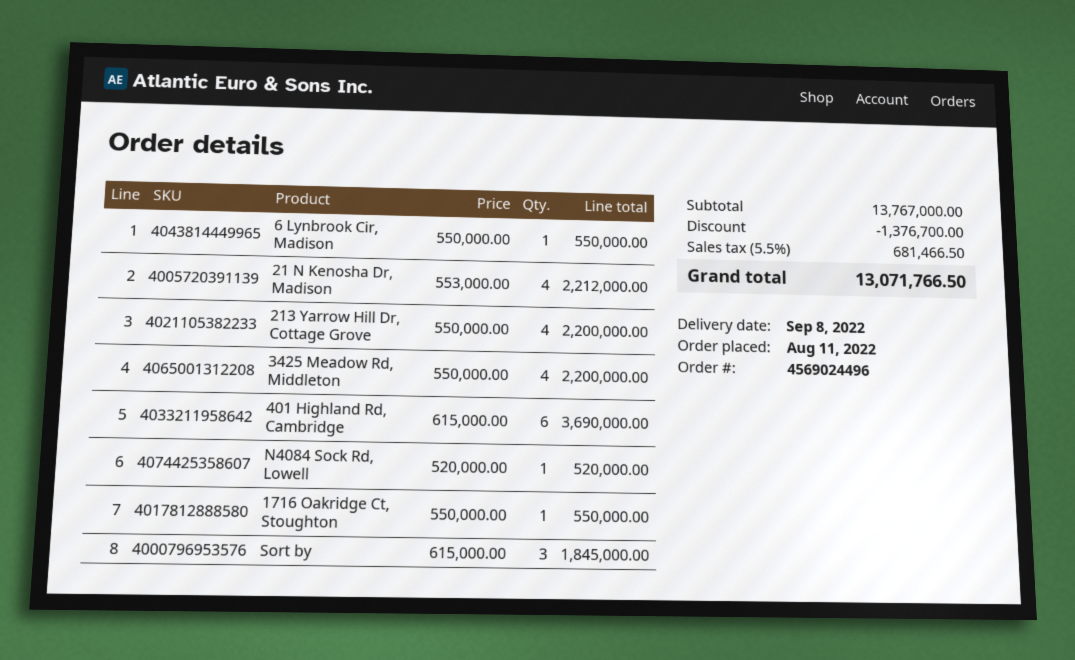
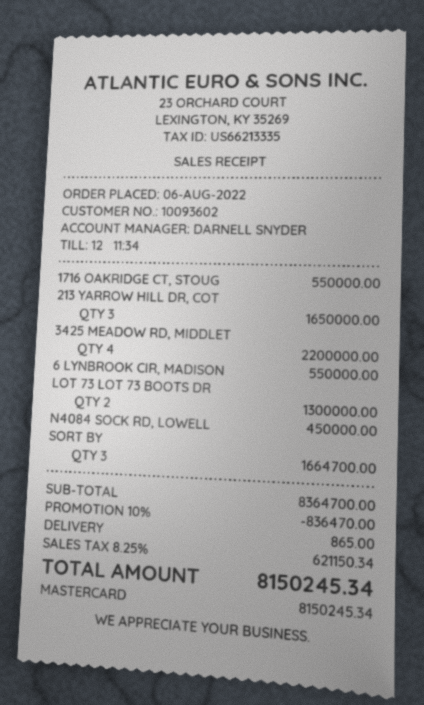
order date: 2022-08-11 -> 2022-08-06
21 N Kenosha Dr, Madison: 4 for 2212000.00 -> none
213 Yarrow Hill Dr, Cottage Grove: 4 for 2200000.00 -> 3 for 1650000.00
401 Highland Rd, Cambridge: 6 for 3690000.00 -> none
N4084 Sock Rd, Lowell: 1 for 520000.00 -> 1 for 450000.00
Sort by: 3 for 1845000.00 -> 3 for 1664700.00
LOT 73 LOT 73 BOOTS DR: none -> 2 for 1300000.00
subtotal: 13767000.00 -> 8364700.00
discount: 1376700.00 -> 836470.00
shipping: none -> 865.00
tax: 5.5% = 681466.50 -> 8.25% = 621150.34
total: 13071766.50 -> 8150245.34

